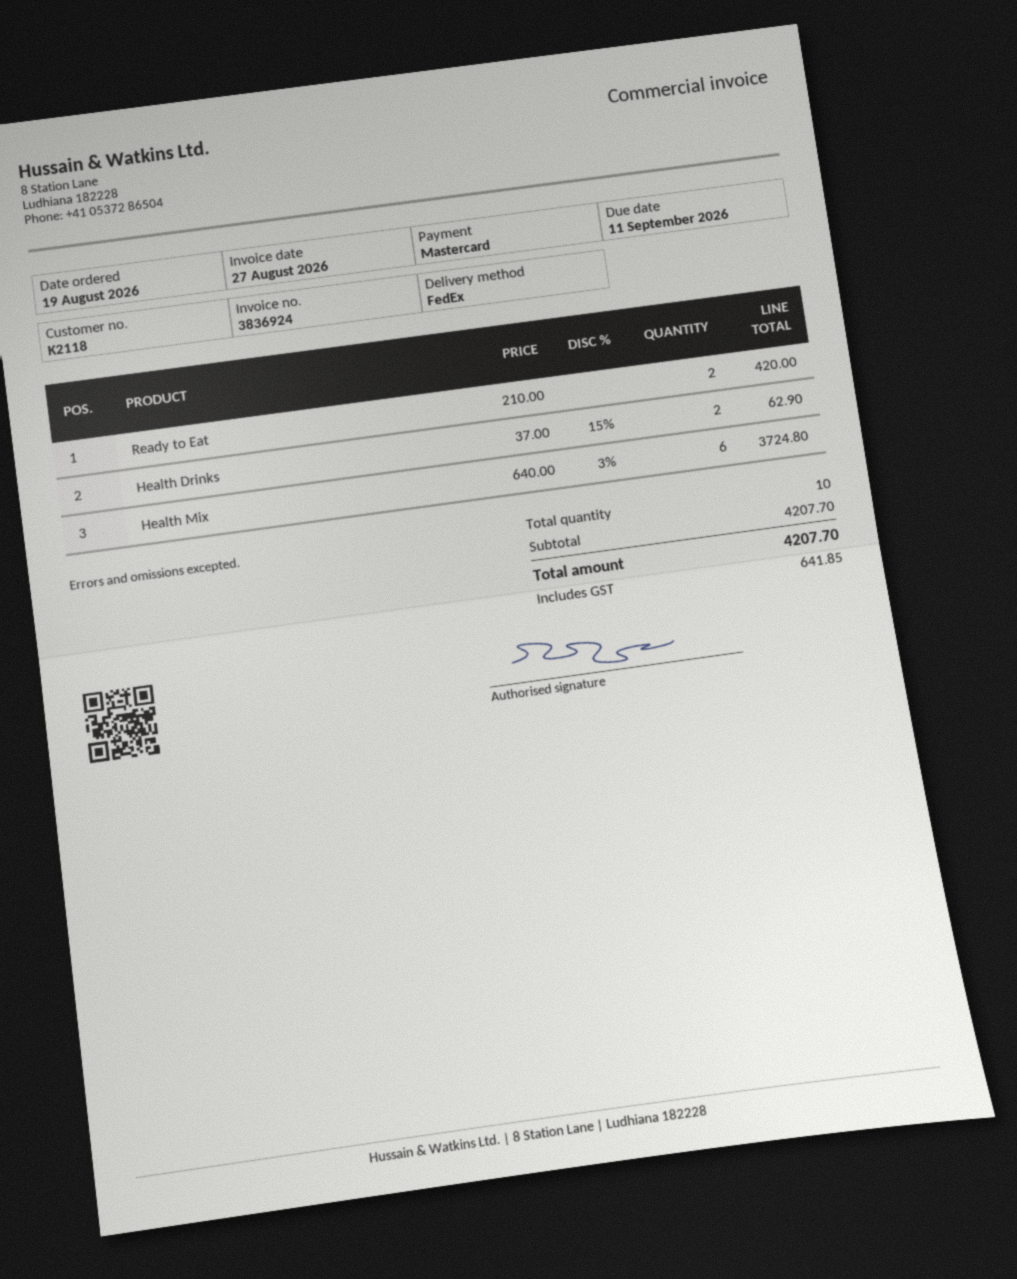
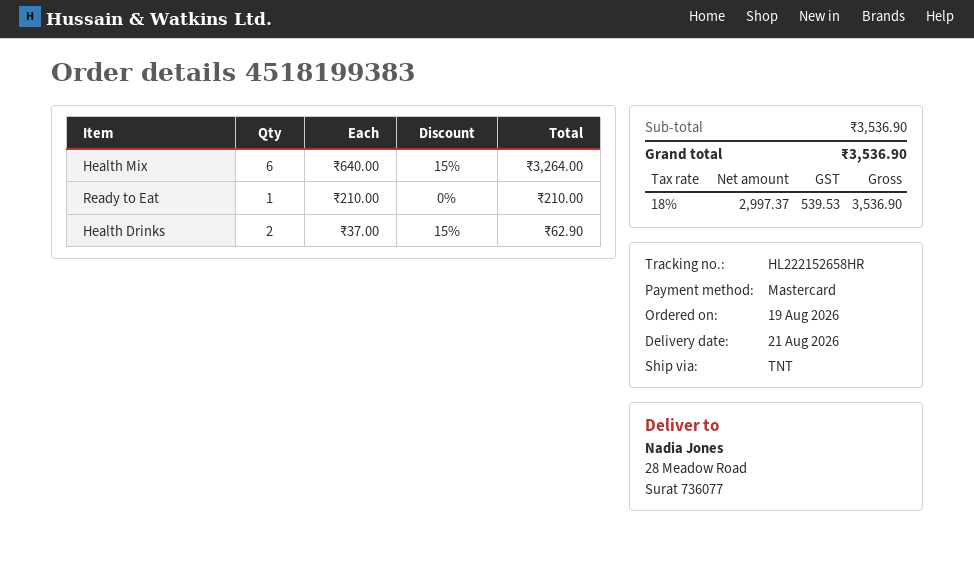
shipping method: FedEx -> TNT
Ready to Eat: 2 x 210.00 = 420.00 -> 1 x 210.00 = 210.00
Health Mix: 6 x 640.00 - 3% = 3724.80 -> 6 x 640.00 - 15% = 3264.00
subtotal: 4207.70 -> 3536.90
tax: 641.85 -> 539.53
total: 4207.70 -> 3536.90

